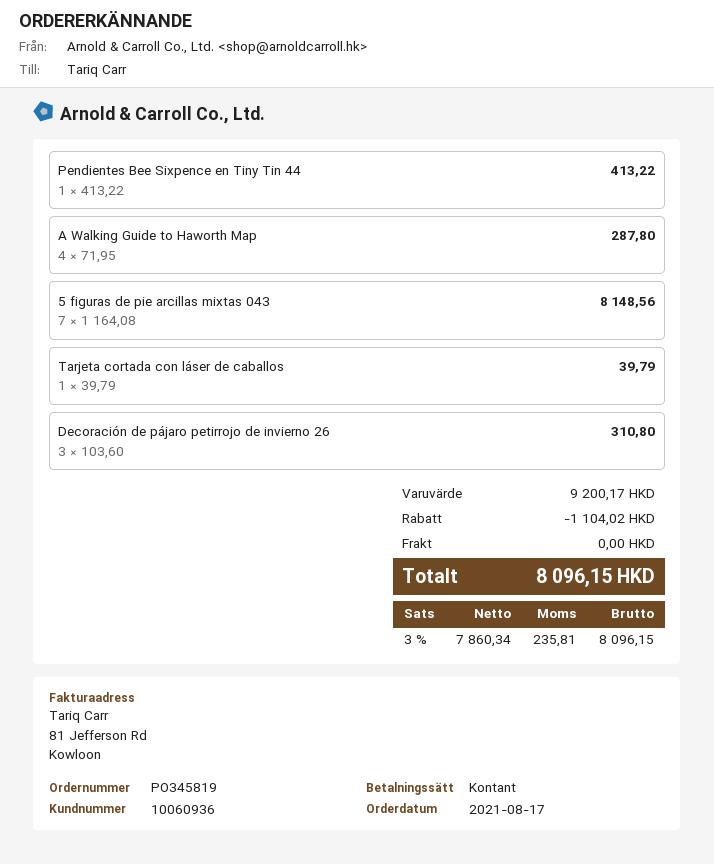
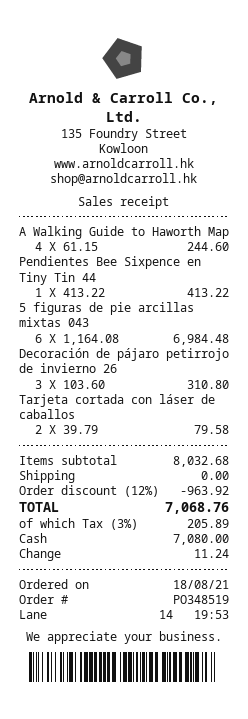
order number: PO345819 -> PO348519
order date: 2021-08-17 -> 2021-08-18
A Walking Guide to Haworth Map: 4 x 71.95 = 287.80 -> 4 x 61.15 = 244.60
5 figuras de pie arcillas mixtas 043: 7 x 1164.08 = 8148.56 -> 6 x 1164.08 = 6984.48
Tarjeta cortada con láser de caballos: 1 x 39.79 = 39.79 -> 2 x 39.79 = 79.58
subtotal: 9200.17 -> 8032.68
discount: 1104.02 -> 963.92
tax: 3% = 235.81 -> 3% = 205.89
total: 8096.15 -> 7068.76

